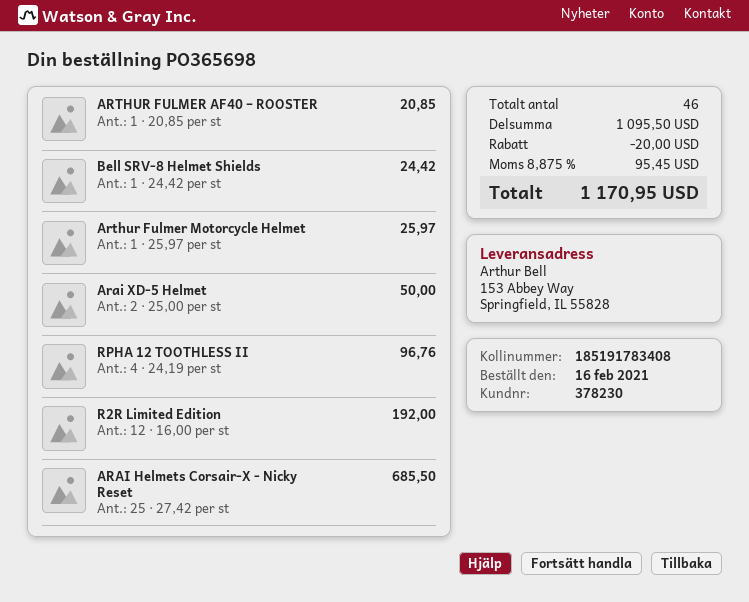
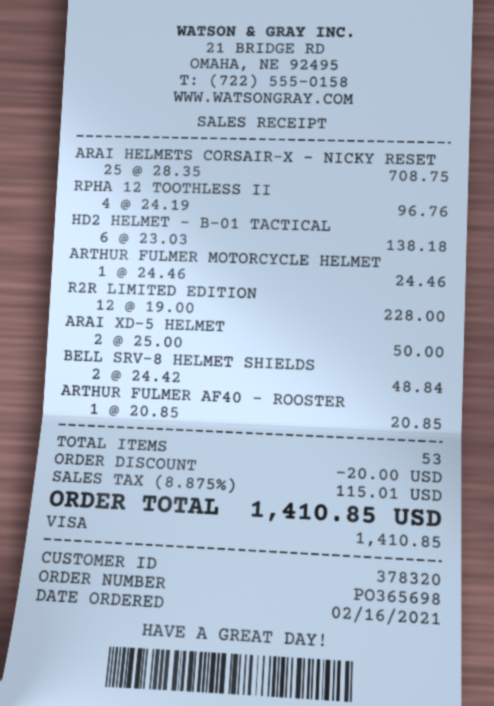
customer number: 378230 -> 378320
Bell SRV-8 Helmet Shields: 1 x 24.42 = 24.42 -> 2 x 24.42 = 48.84
Arthur Fulmer Motorcycle Helmet: 1 x 25.97 = 25.97 -> 1 x 24.46 = 24.46
R2R Limited Edition: 12 x 16.00 = 192.00 -> 12 x 19.00 = 228.00
ARAI Helmets Corsair-X - Nicky Reset: 25 x 27.42 = 685.50 -> 25 x 28.35 = 708.75
HD2 HELMET - B-01 TACTICAL: none -> 6 x 23.03 = 138.18
total quantity: 46 -> 53
tax: 8.875% = 95.45 -> 8.875% = 115.01
total: 1170.95 -> 1410.85

